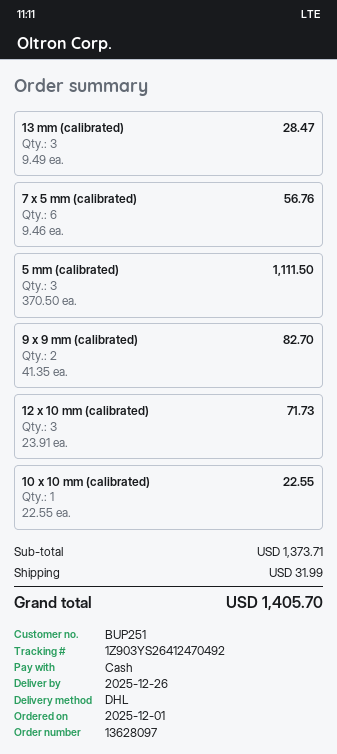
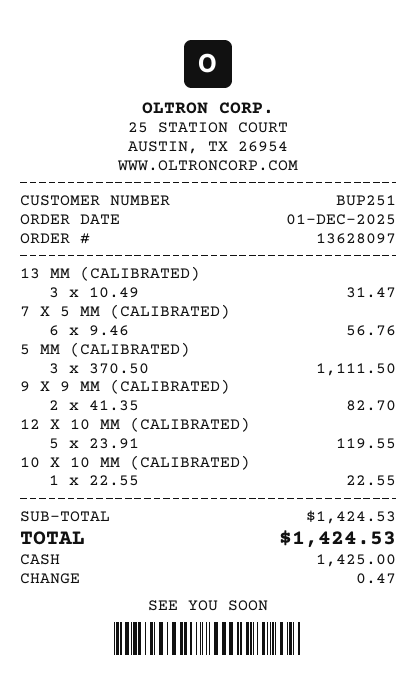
13 mm (calibrated): 3 x 9.49 = 28.47 -> 3 x 10.49 = 31.47
12 x 10 mm (calibrated): 3 x 23.91 = 71.73 -> 5 x 23.91 = 119.55
subtotal: 1373.71 -> 1424.53
shipping: 31.99 -> none
total: 1405.70 -> 1424.53

